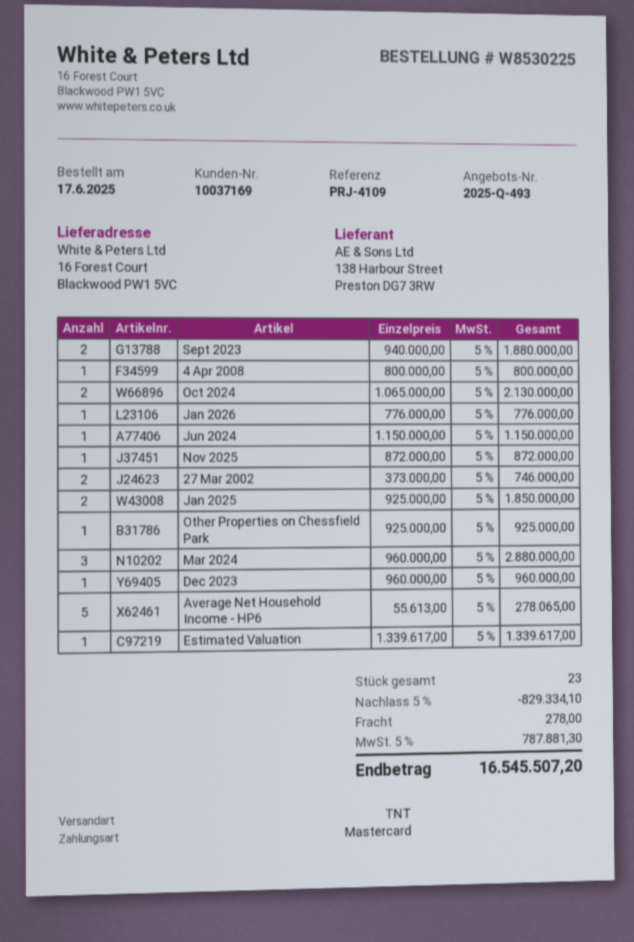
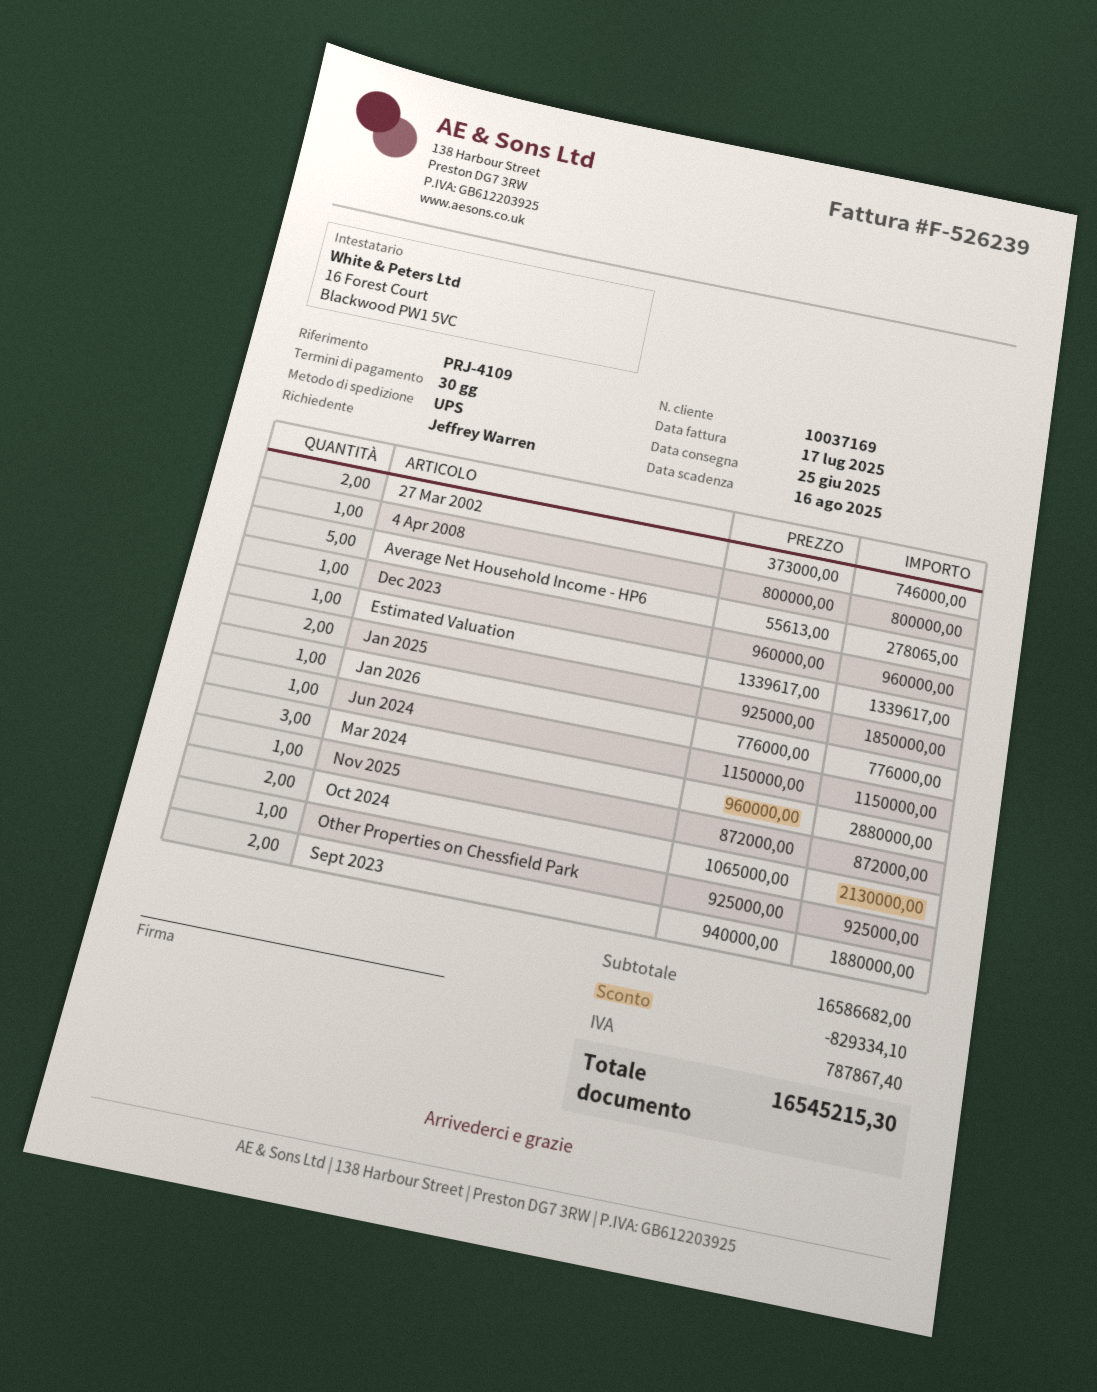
shipping method: TNT -> UPS
shipping: 278.00 -> none
tax: 787881.30 -> 787867.40
total: 16545507.20 -> 16545215.30

